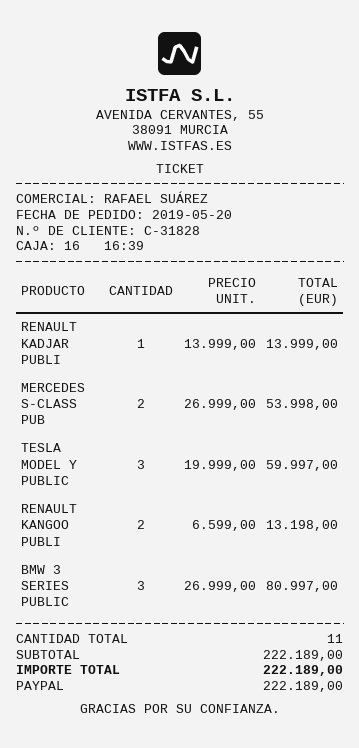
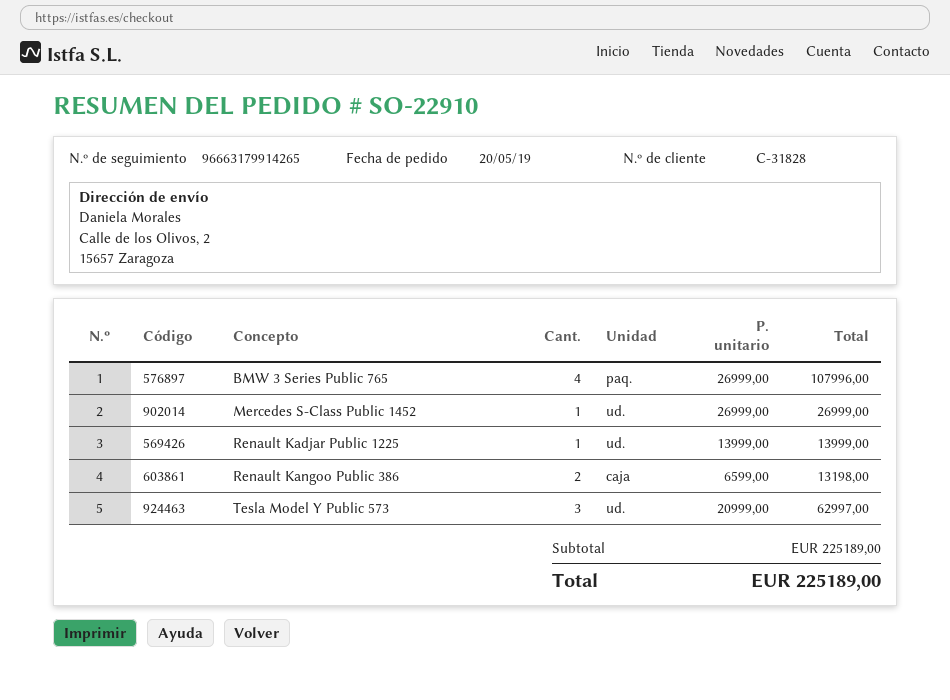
MERCEDES S-CLASS PUB: 2 x 26999.00 = 53998.00 -> 1 x 26999.00 = 26999.00
TESLA MODEL Y PUBLIC: 3 x 19999.00 = 59997.00 -> 3 x 20999.00 = 62997.00
BMW 3 SERIES PUBLIC: 3 x 26999.00 = 80997.00 -> 4 x 26999.00 = 107996.00
subtotal: 222189.00 -> 225189.00
total: 222189.00 -> 225189.00

